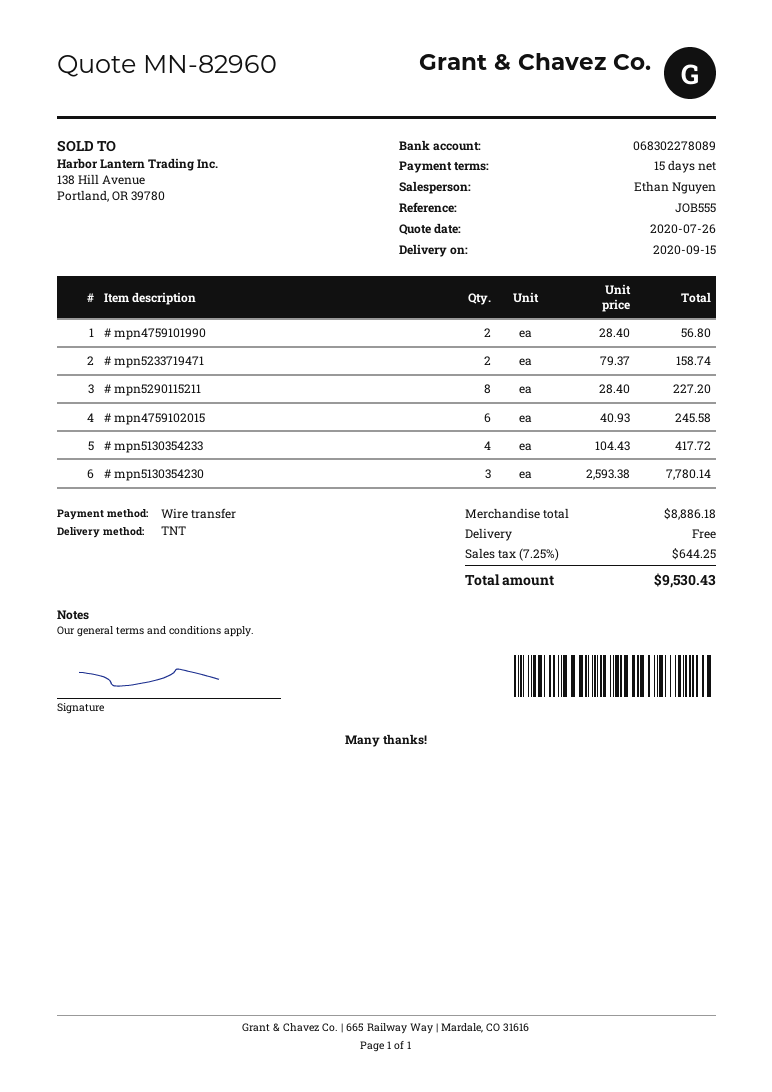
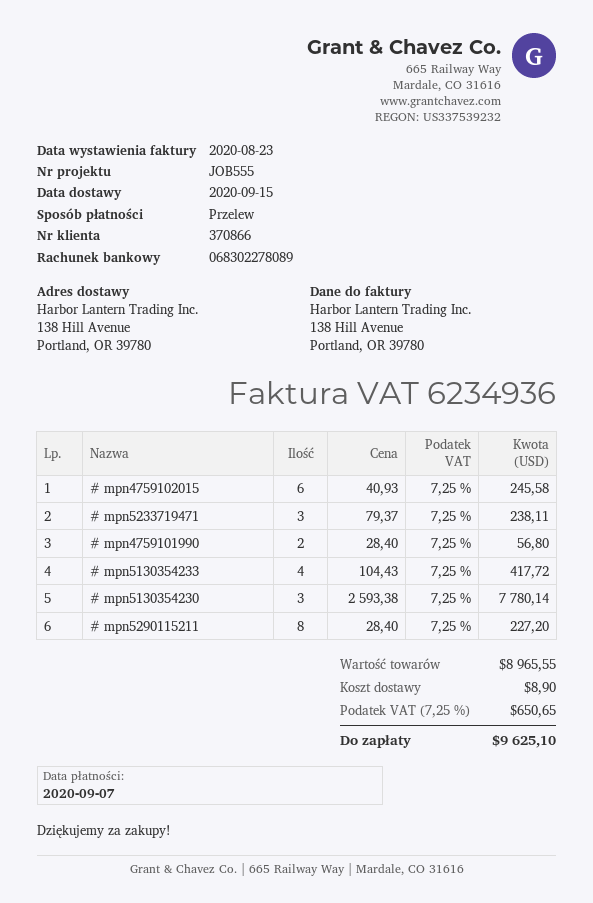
# mpn5233719471: 2 x 79.37 = 158.74 -> 3 x 79.37 = 238.11
subtotal: 8886.18 -> 8965.55
shipping: 0.00 -> 8.90
tax: 7.25% = 644.25 -> 7.25% = 650.65
total: 9530.43 -> 9625.10

